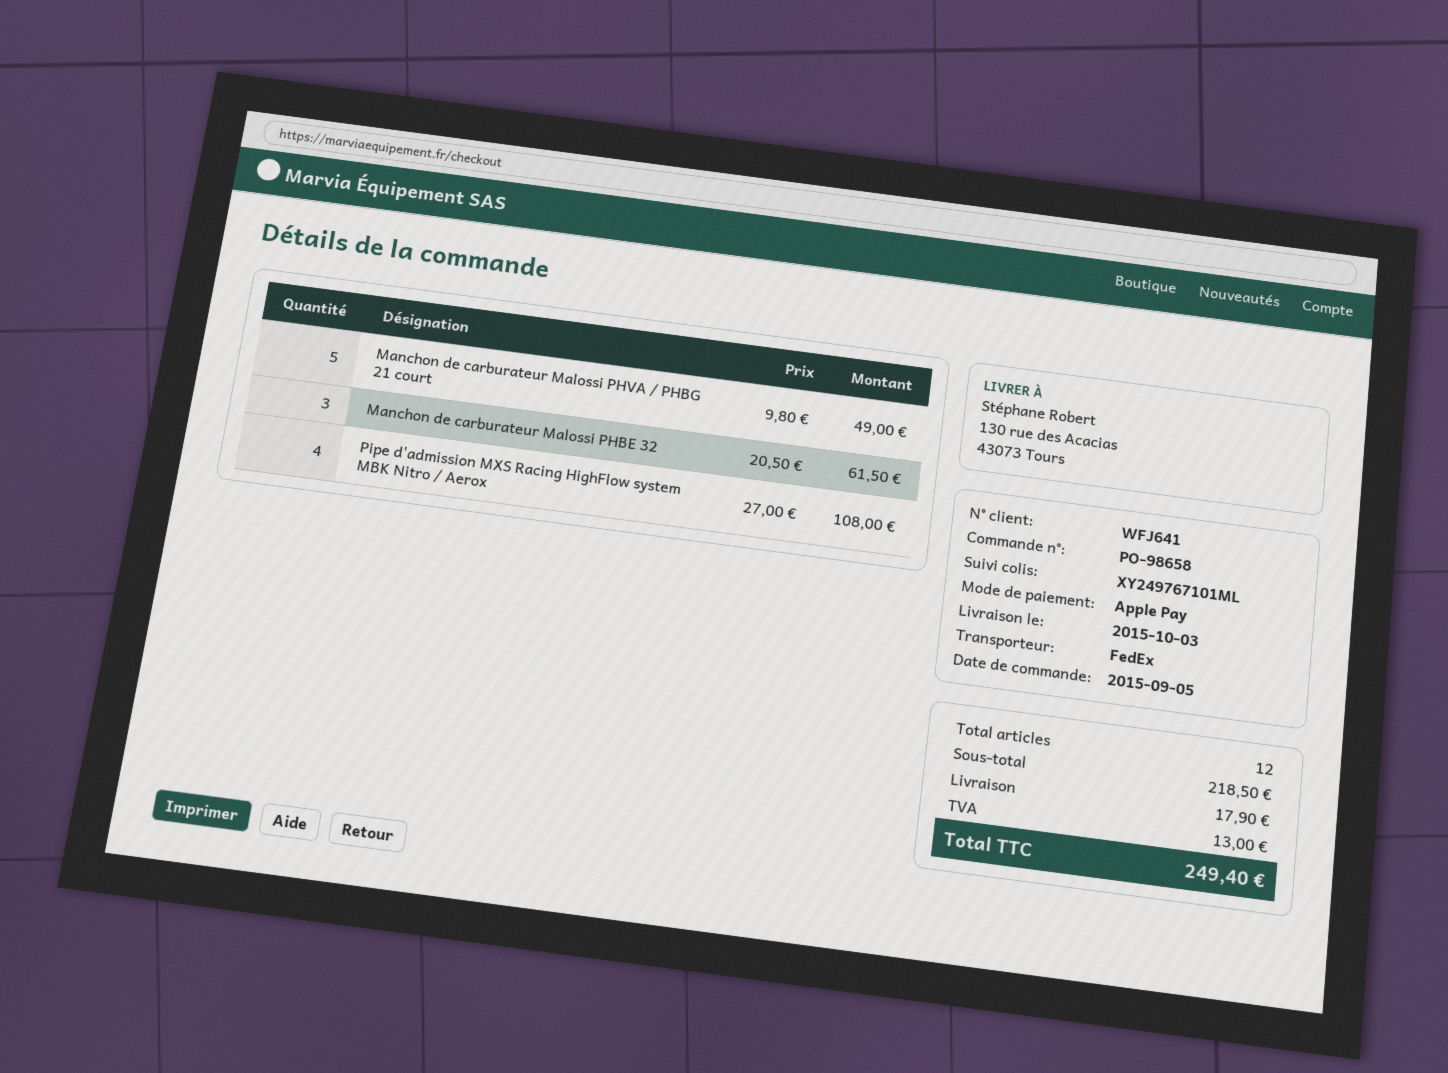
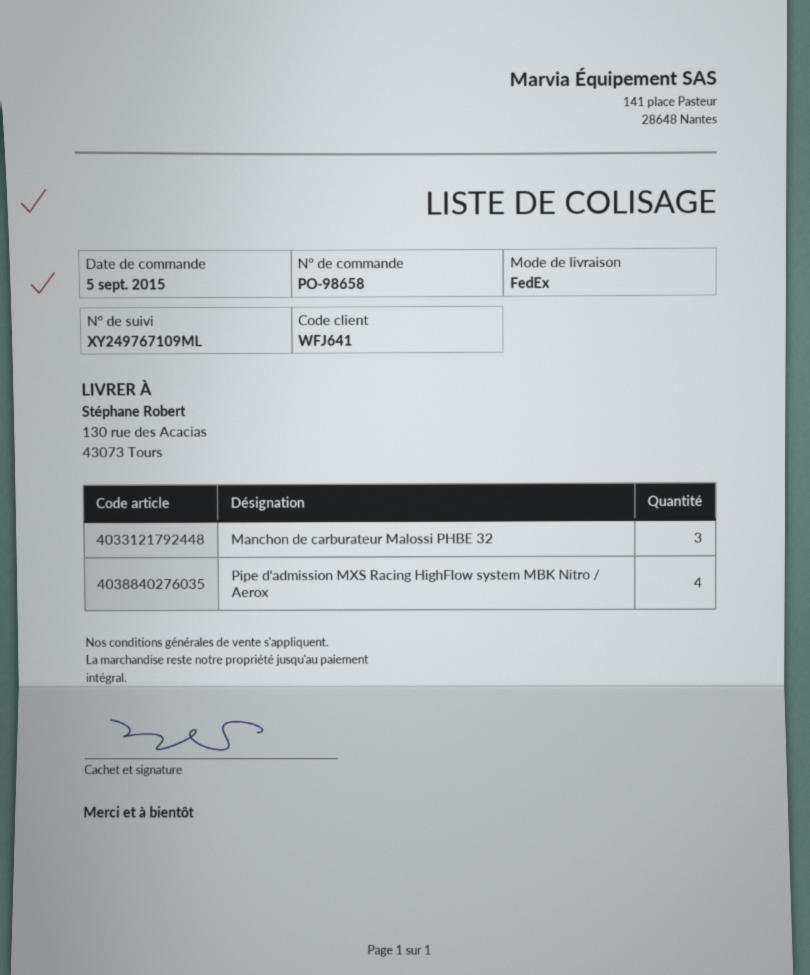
tracking number: XY249767101ML -> XY249767109ML
Manchon de carburateur Malossi PHVA / PHBG 21 court: 5 -> none

